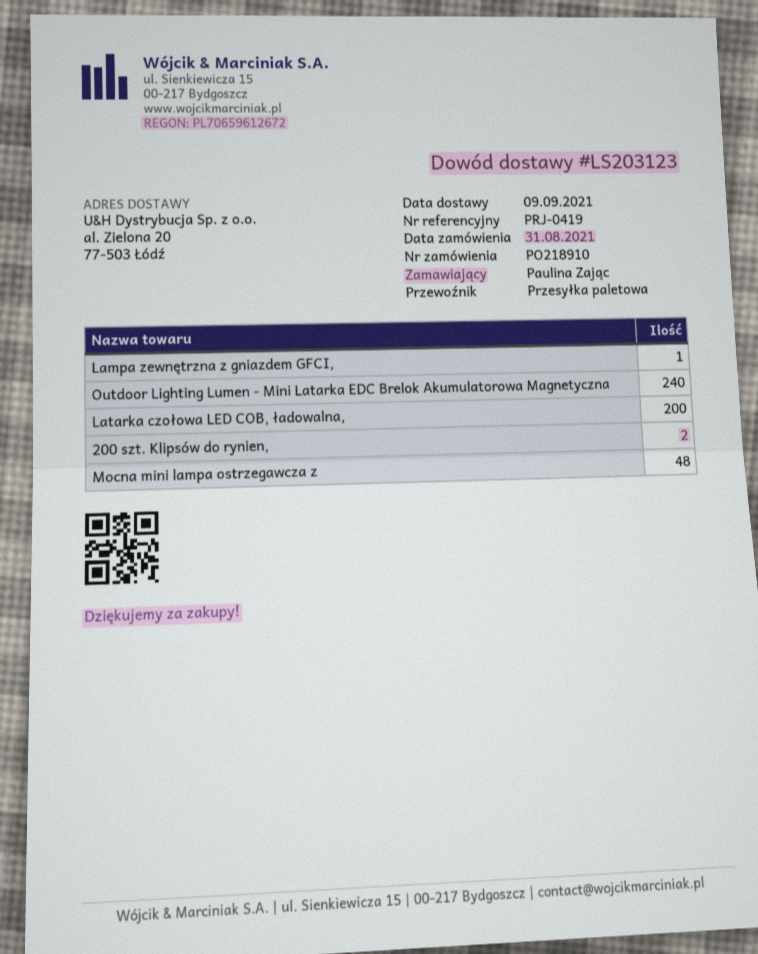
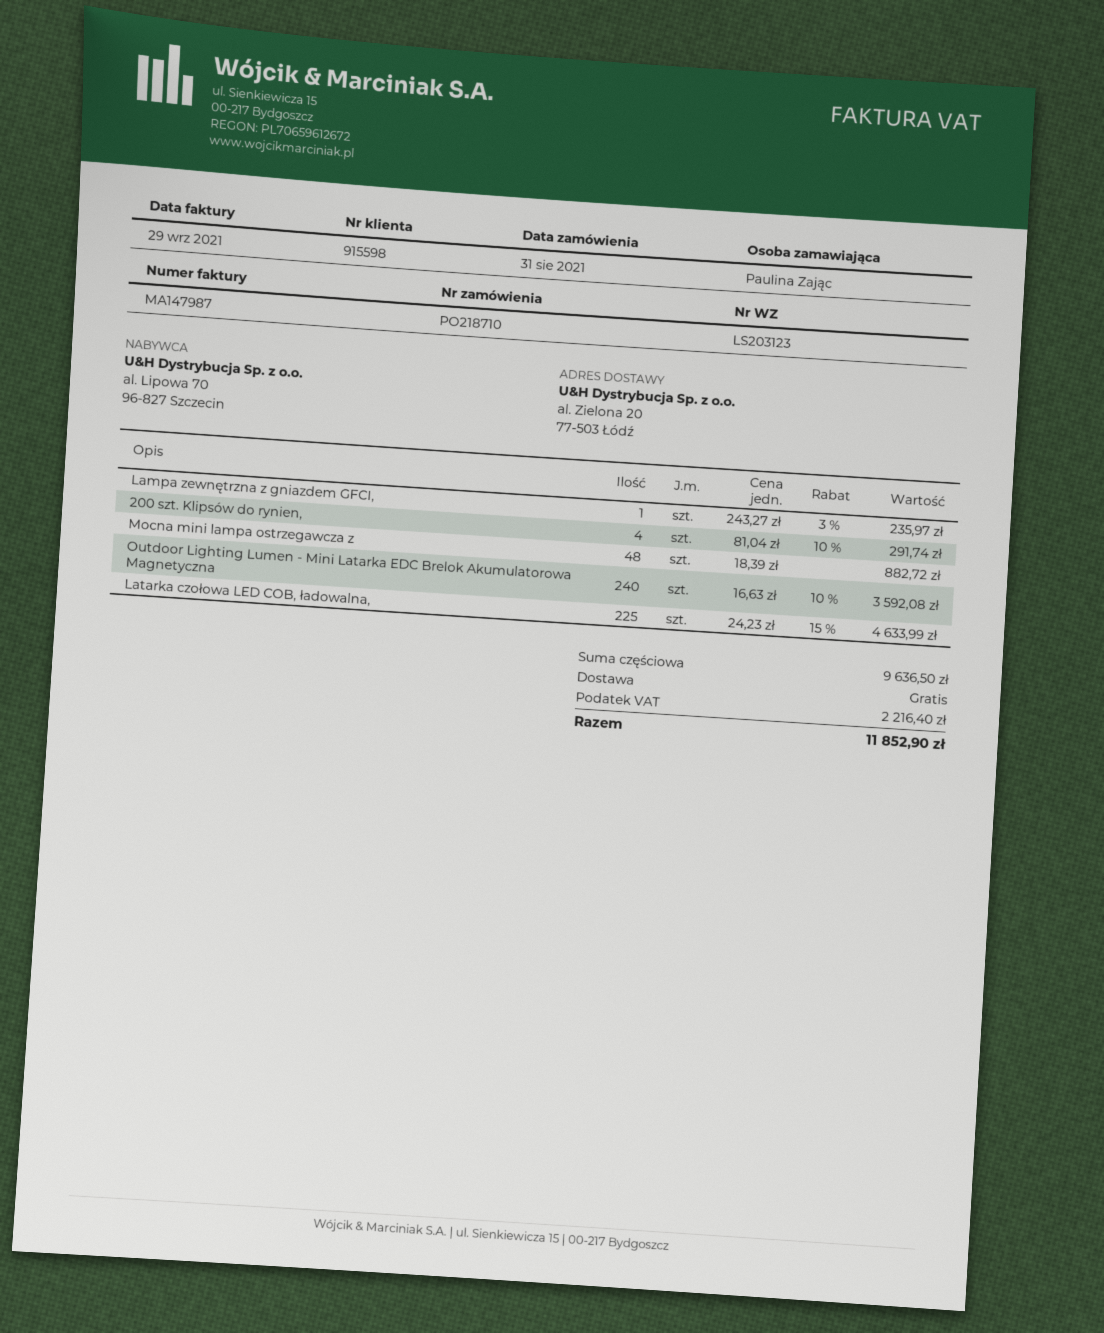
order number: PO218910 -> PO218710
Latarka czołowa LED COB, ładowalna,: 200 -> 225
200 szt. Klipsów do rynien,: 2 -> 4

